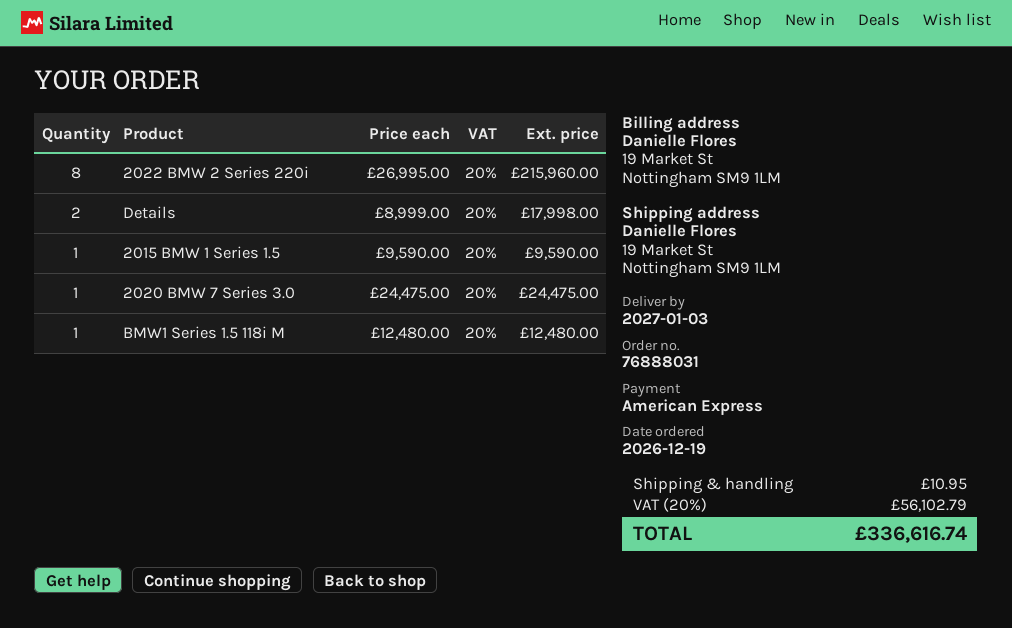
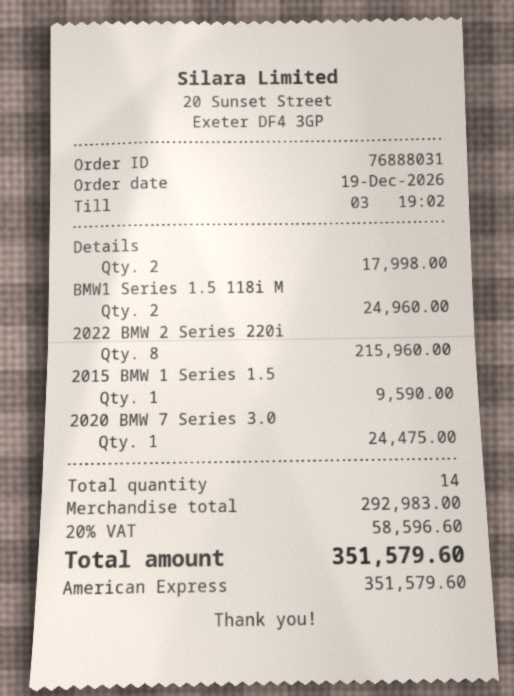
BMW1 Series 1.5 118i M: 1 for 12480.00 -> 2 for 24960.00
shipping: 10.95 -> none
tax: 20% = 56102.79 -> 20% = 58596.60
total: 336616.74 -> 351579.60

